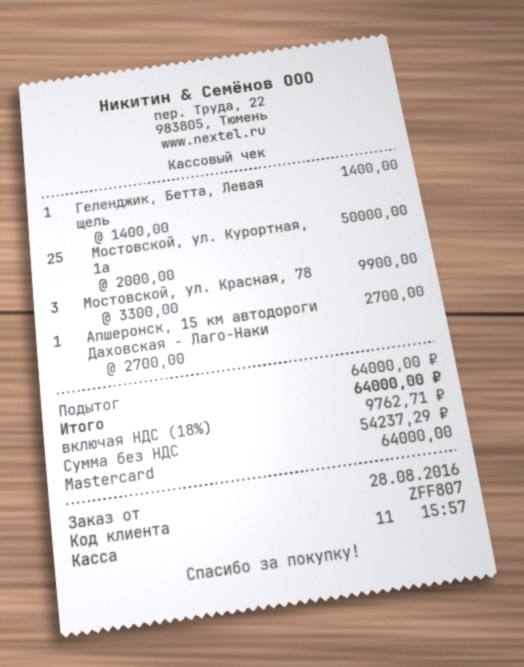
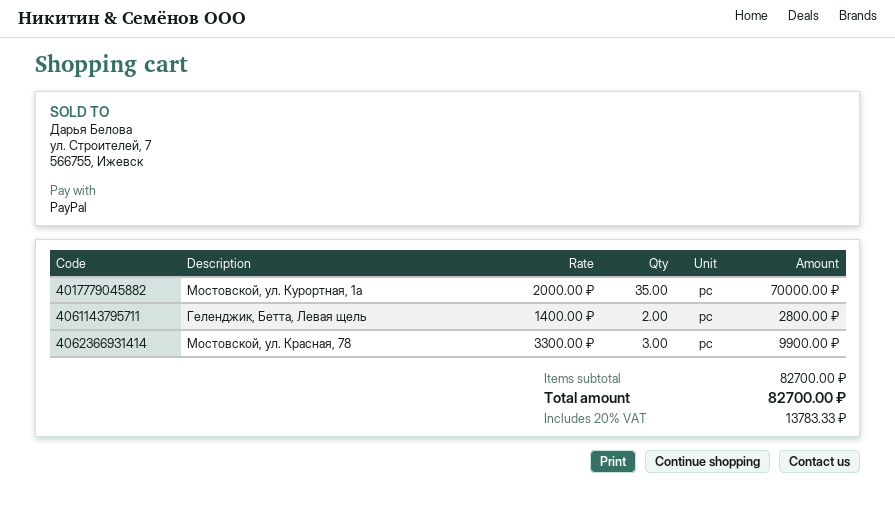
payment method: Mastercard -> PayPal
Геленджик, Бетта, Левая щель: 1 x 1400.00 = 1400.00 -> 2 x 1400.00 = 2800.00
Мостовской, ул. Курортная, 1а: 25 x 2000.00 = 50000.00 -> 35 x 2000.00 = 70000.00
Апшеронск, 15 км автодороги Даховская - Лаго-Наки: 1 x 2700.00 = 2700.00 -> none
subtotal: 64000.00 -> 82700.00
tax: 18% = 9762.71 -> 20% = 13783.33
total: 64000.00 -> 82700.00

